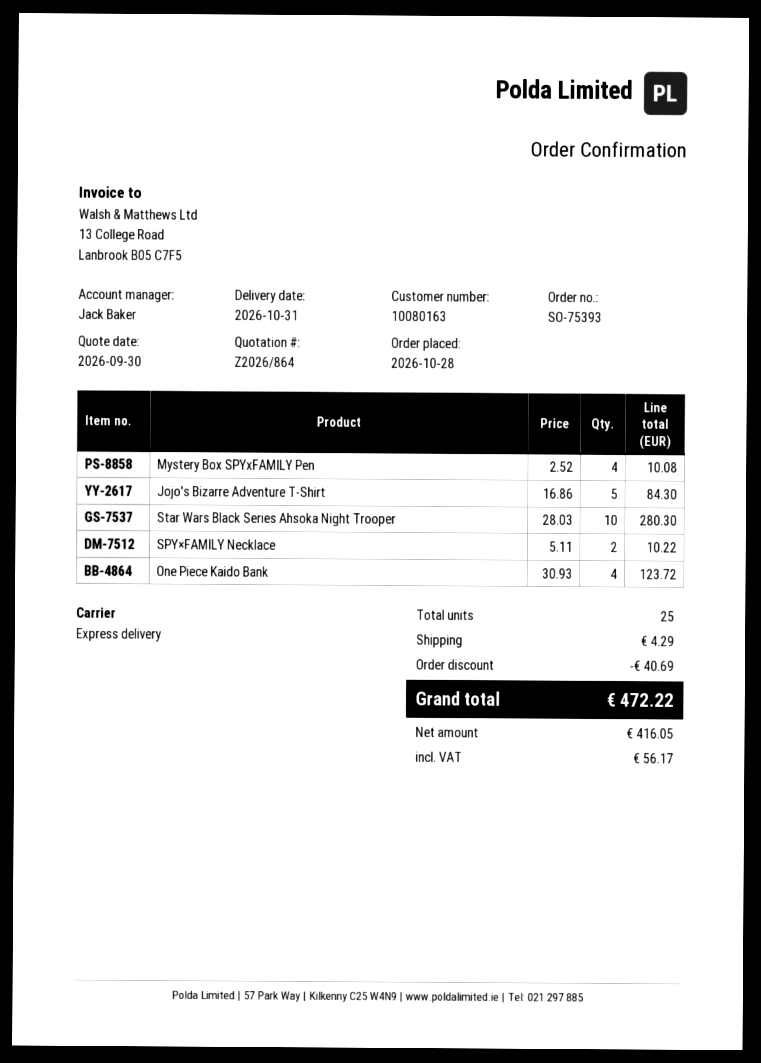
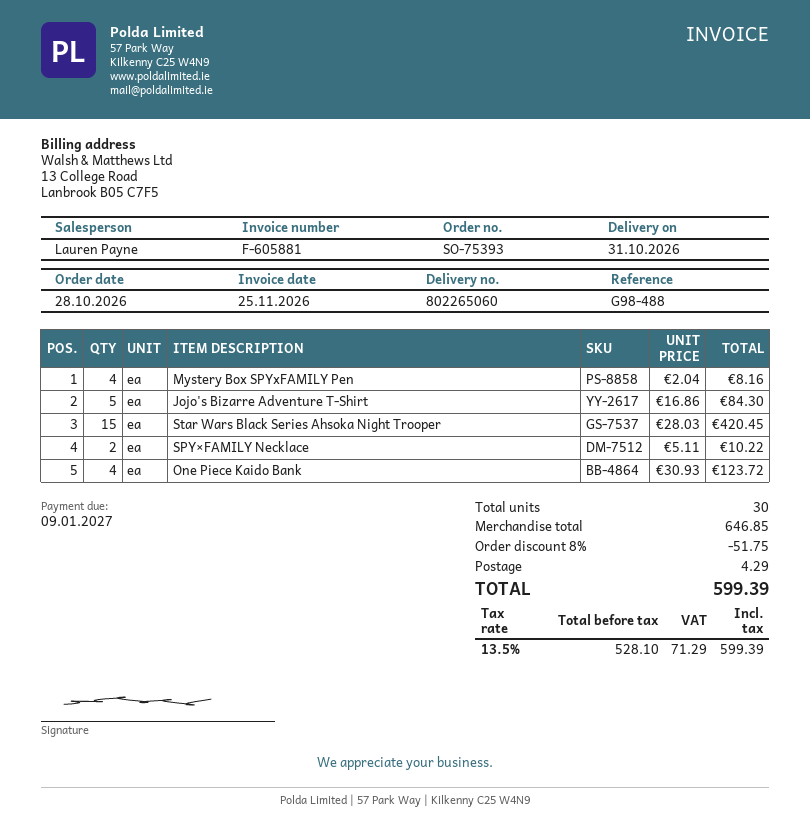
sales rep: Jack Baker -> Lauren Payne
Mystery Box SPYxFAMILY Pen: 4 x 2.52 = 10.08 -> 4 x 2.04 = 8.16
Star Wars Black Series Ahsoka Night Trooper: 10 x 28.03 = 280.30 -> 15 x 28.03 = 420.45
total quantity: 25 -> 30
discount: 40.69 -> 51.75
net: 416.05 -> 528.10
tax: 56.17 -> 71.29
total: 472.22 -> 599.39

